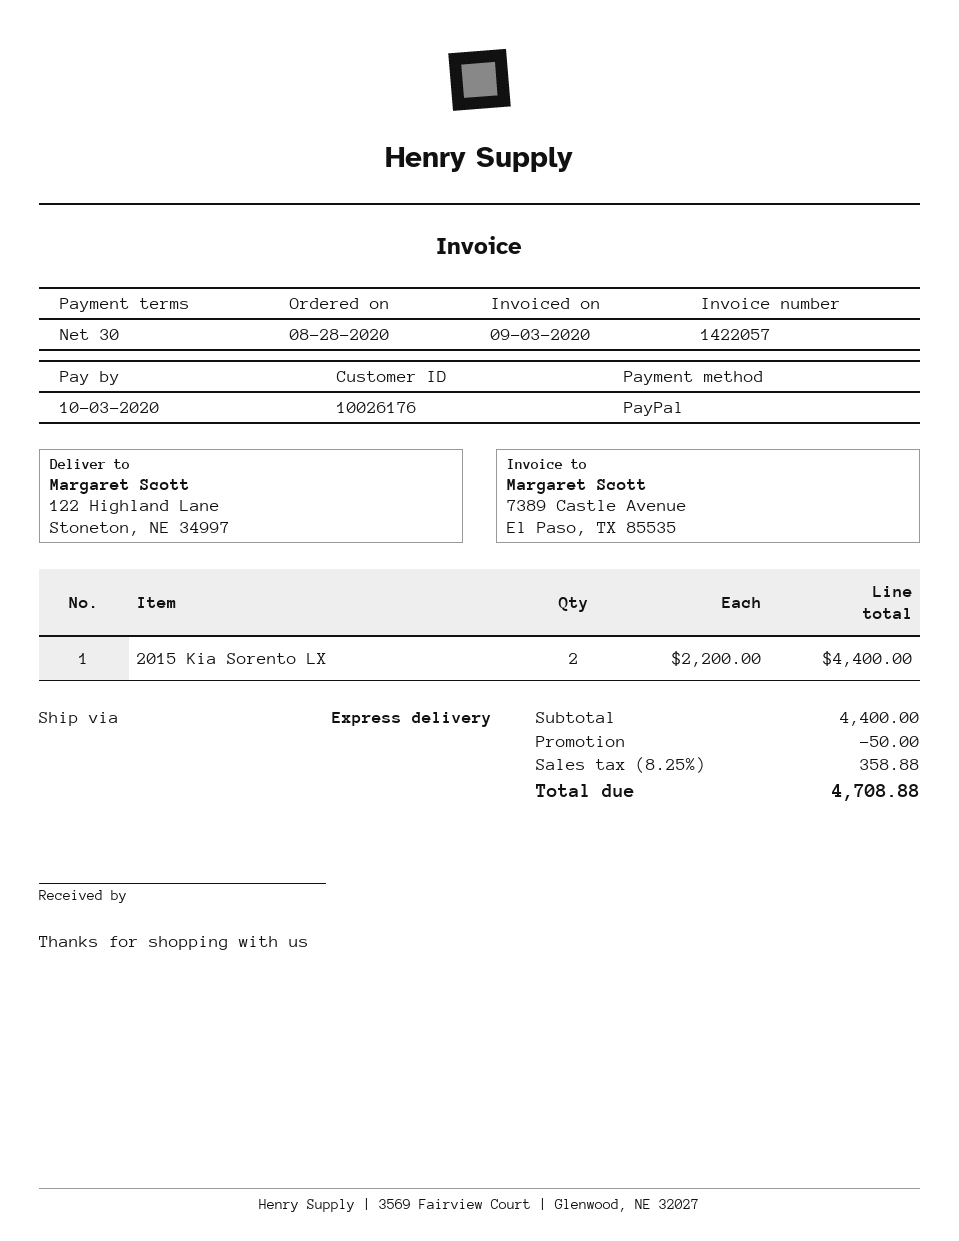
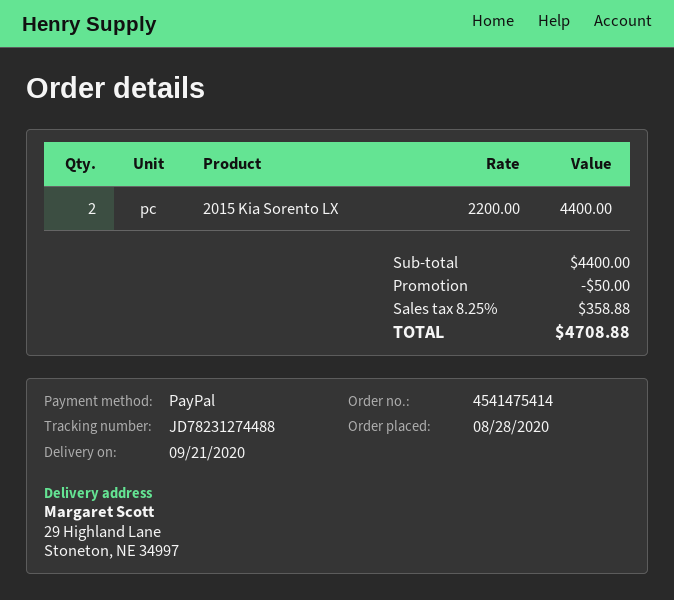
ship to: 122 Highland Lane, Stoneton, NE 34997 -> 29 Highland Lane, Stoneton, NE 34997

